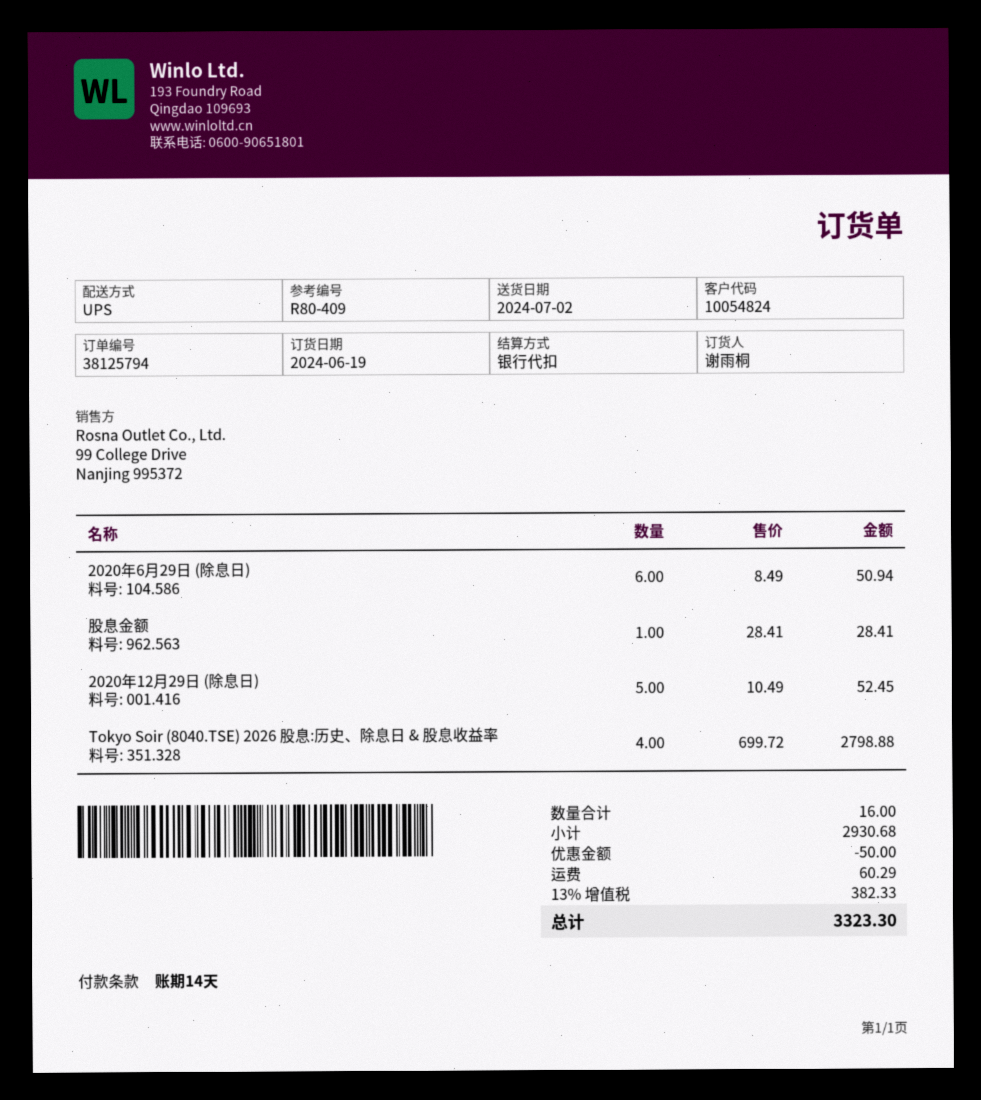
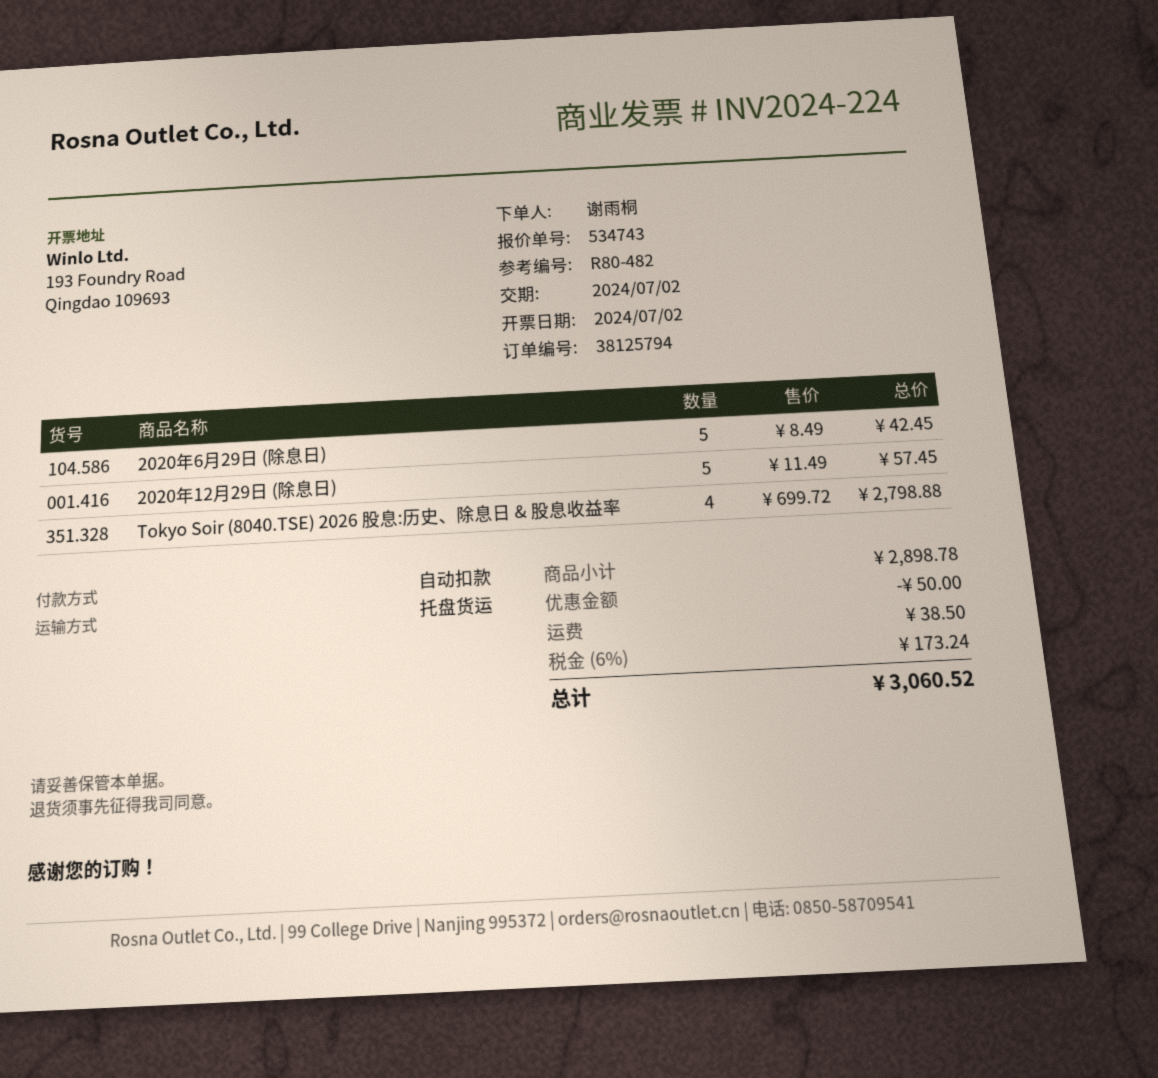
reference: R80-409 -> R80-482
shipping method: UPS -> pallet freight
2020年6月29日 (除息日): 6 x 8.49 = 50.94 -> 5 x 8.49 = 42.45
股息金额: 1 x 28.41 = 28.41 -> none
2020年12月29日 (除息日): 5 x 10.49 = 52.45 -> 5 x 11.49 = 57.45
subtotal: 2930.68 -> 2898.78
shipping: 60.29 -> 38.50
tax: 13% = 382.33 -> 6% = 173.24
total: 3323.30 -> 3060.52

